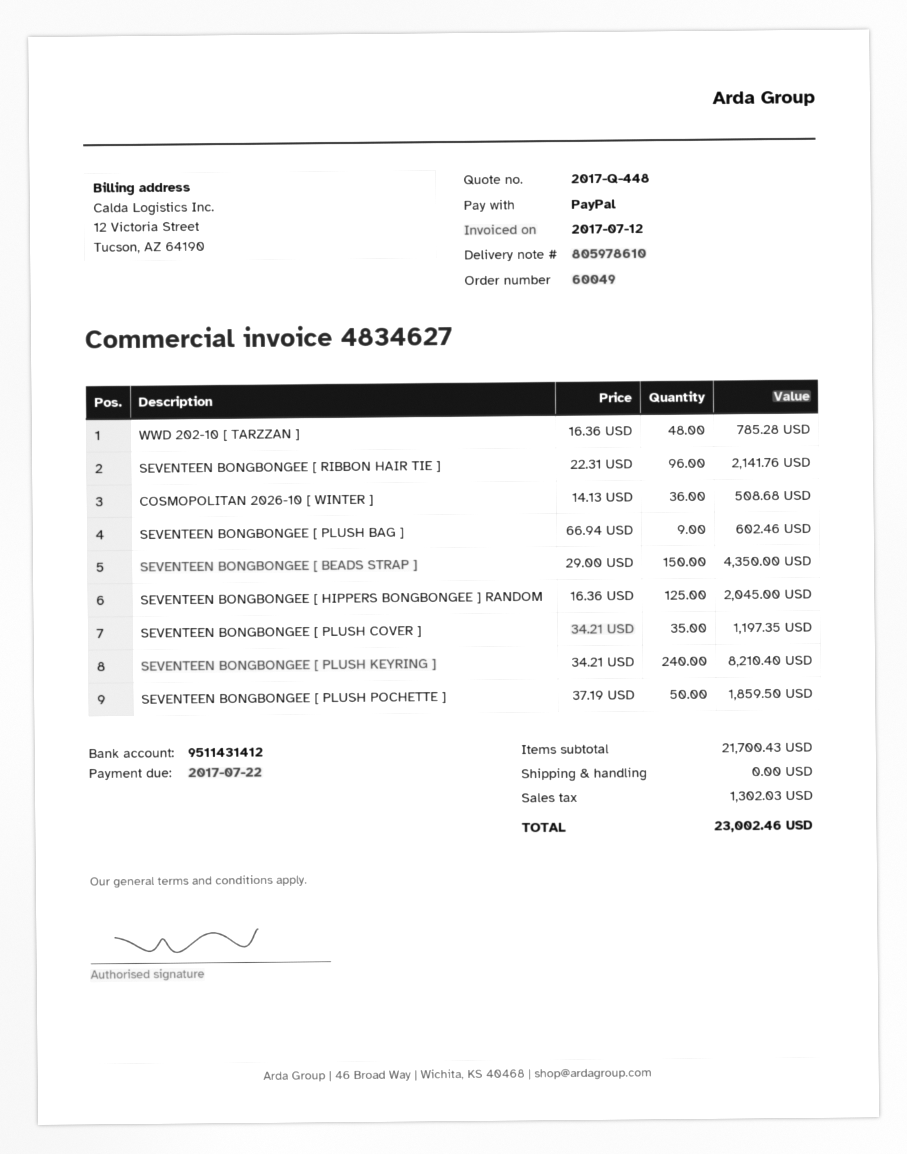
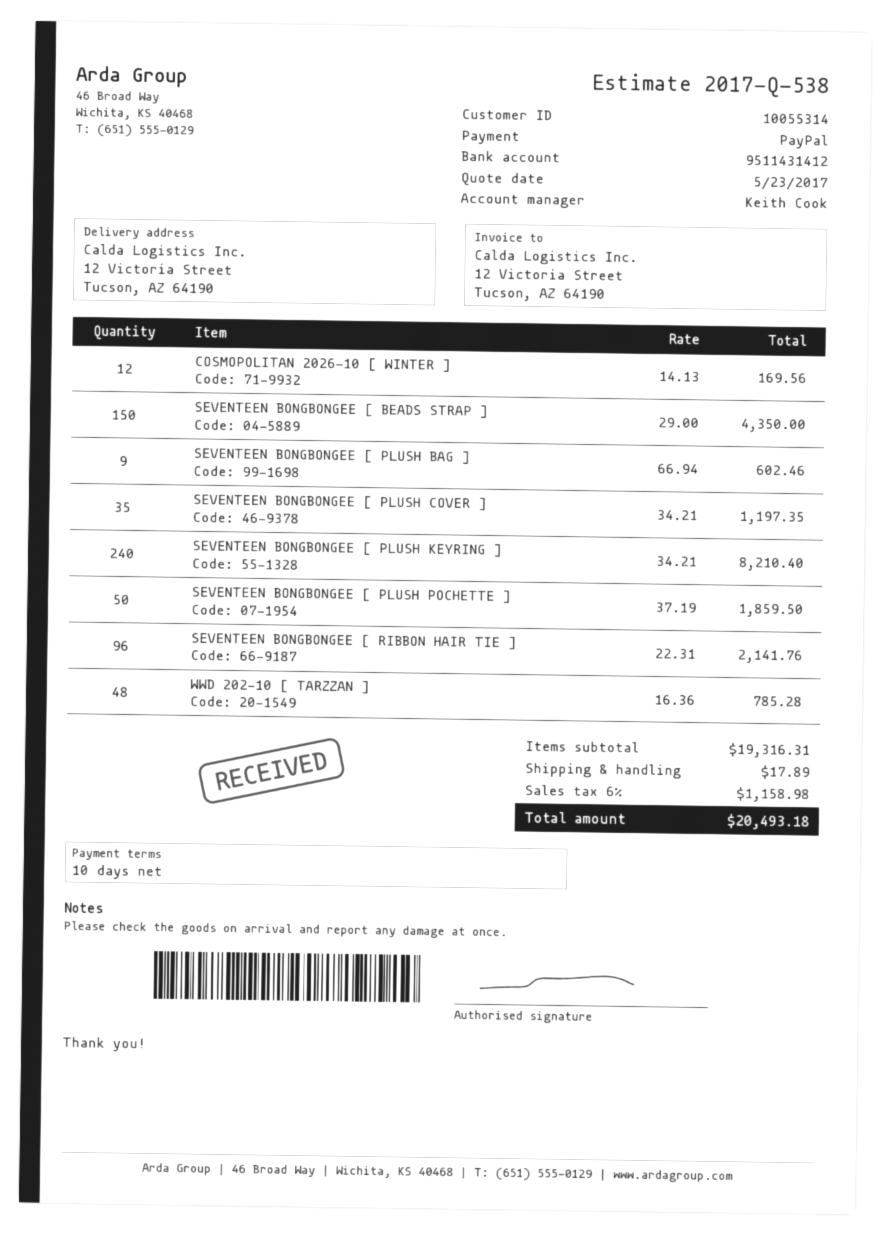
quote number: 2017-Q-448 -> 2017-Q-538
COSMOPOLITAN 2026-10 [ WINTER ]: 36 x 14.13 = 508.68 -> 12 x 14.13 = 169.56
SEVENTEEN BONGBONGEE [ HIPPERS BONGBONGEE ] RANDOM: 125 x 16.36 = 2045.00 -> none
subtotal: 21700.43 -> 19316.31
shipping: 0.00 -> 17.89
tax: 1302.03 -> 1158.98
total: 23002.46 -> 20493.18

